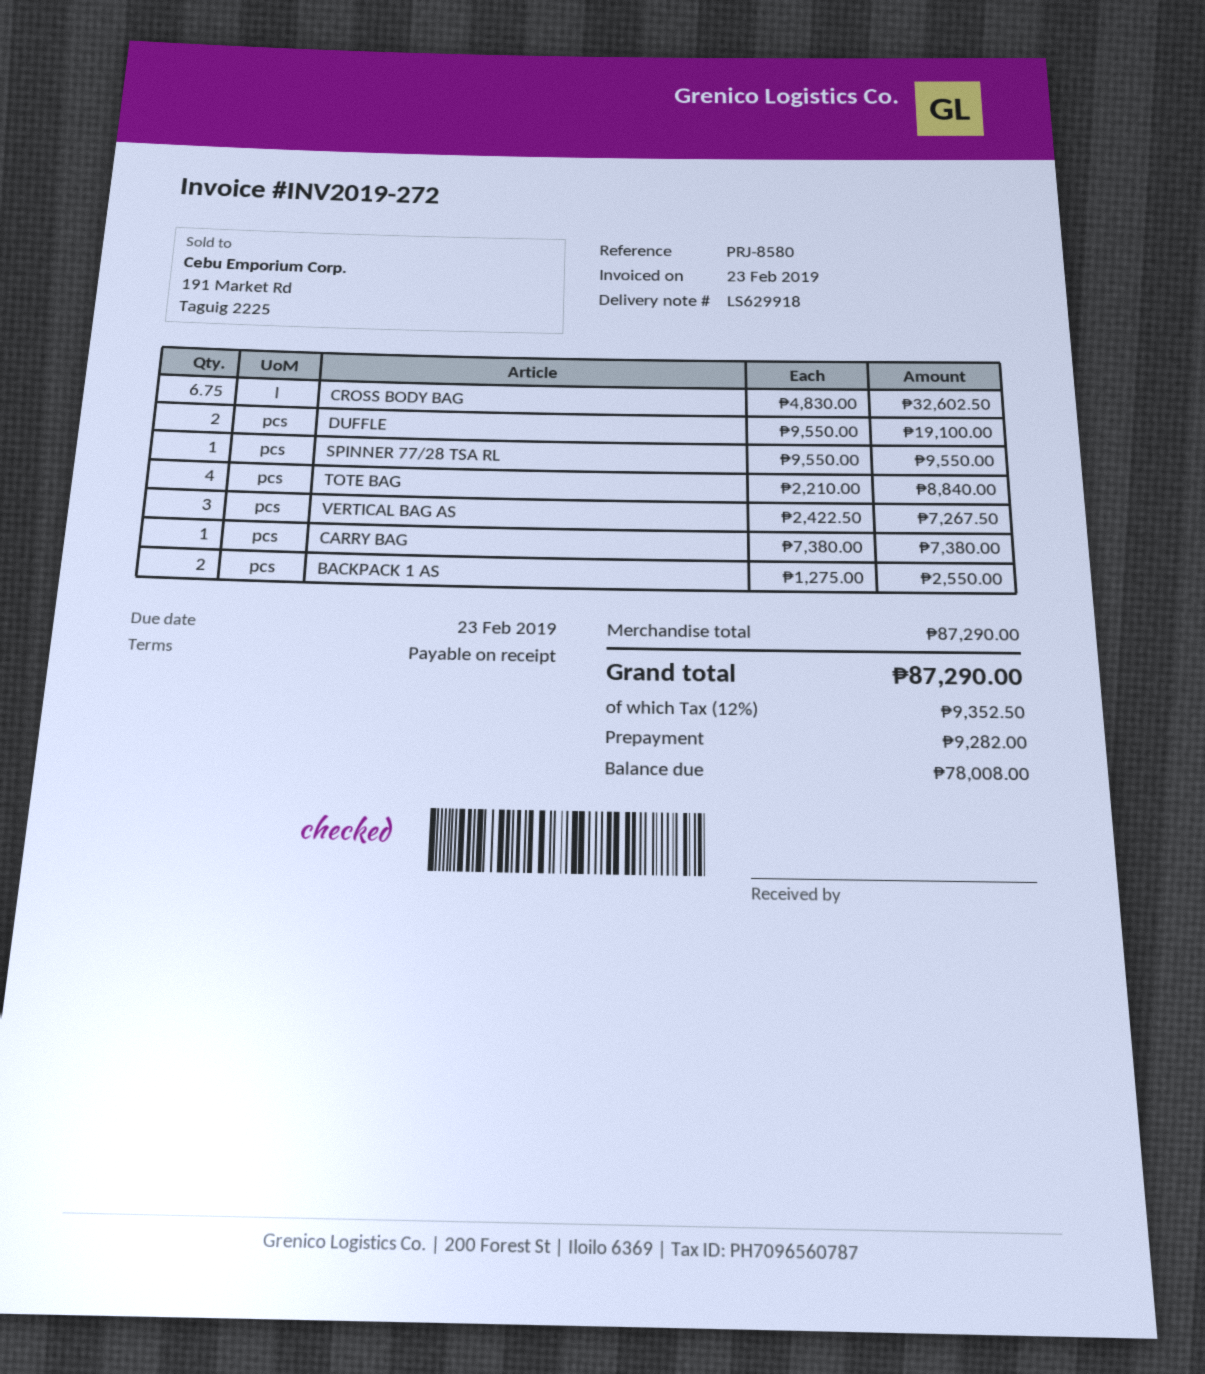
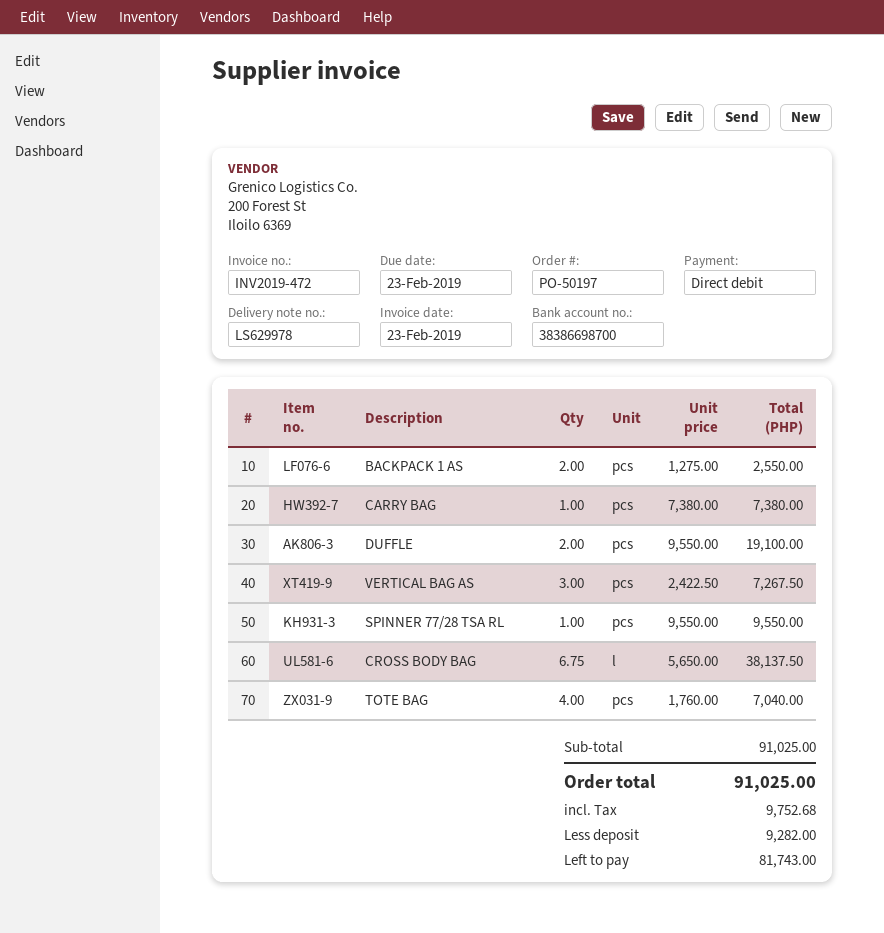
delivery note number: LS629918 -> LS629978
invoice number: INV2019-272 -> INV2019-472
CROSS BODY BAG: 6.75 x 4830.00 = 32602.50 -> 6.75 x 5650.00 = 38137.50
TOTE BAG: 4 x 2210.00 = 8840.00 -> 4 x 1760.00 = 7040.00
subtotal: 87290.00 -> 91025.00
tax: 9352.50 -> 9752.68
total: 87290.00 -> 91025.00
balance: 78008.00 -> 81743.00

